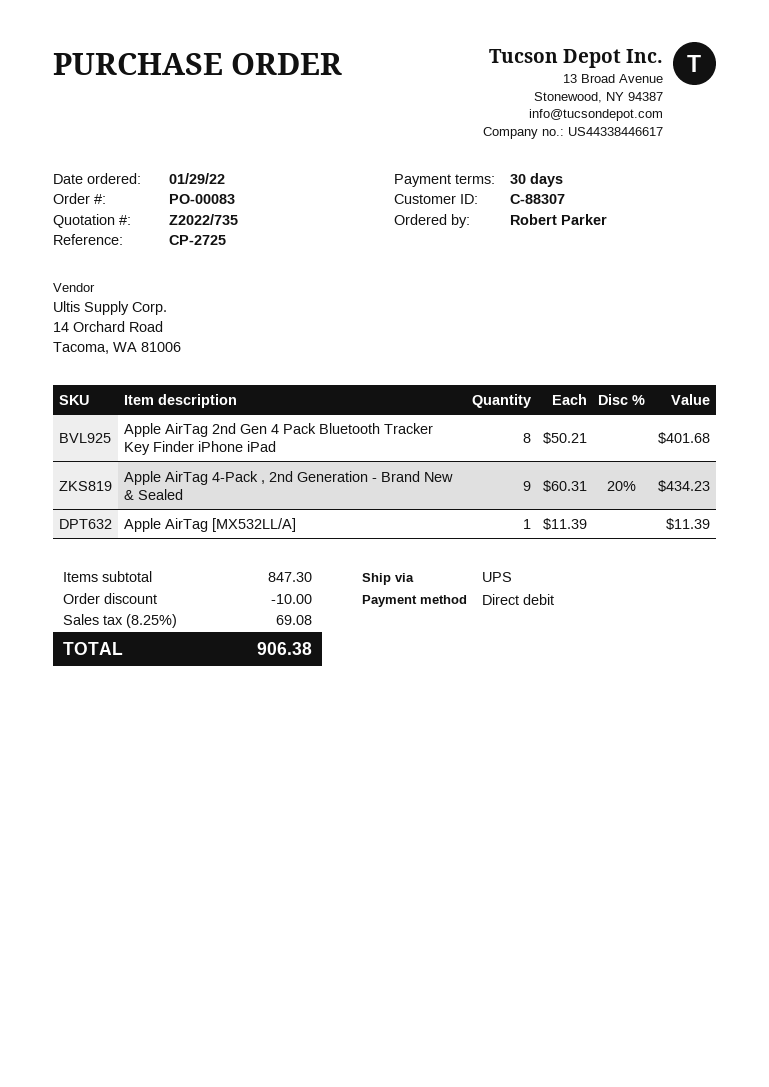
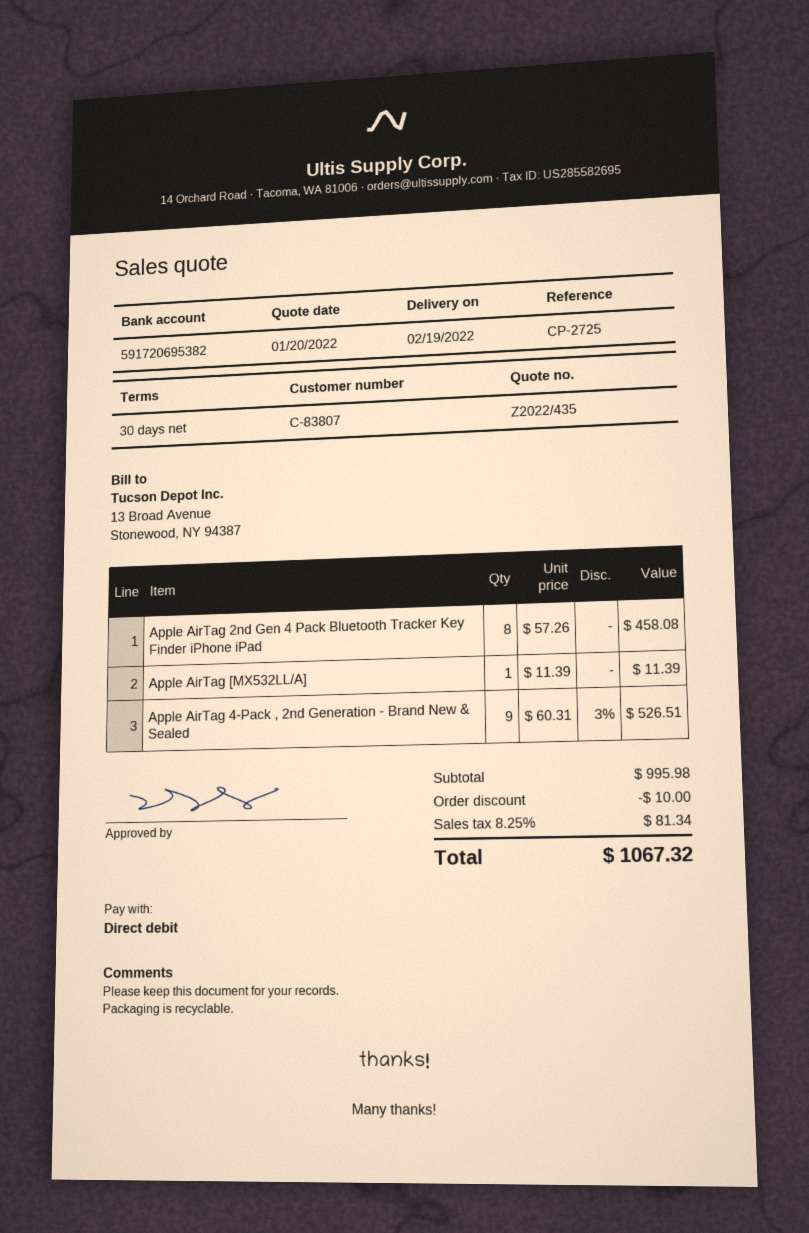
quote number: Z2022/735 -> Z2022/435
customer number: C-88307 -> C-83807
Apple AirTag 2nd Gen 4 Pack Bluetooth Tracker Key Finder iPhone iPad: 8 x 50.21 = 401.68 -> 8 x 57.26 = 458.08
Apple AirTag 4-Pack , 2nd Generation - Brand New & Sealed: 9 x 60.31 - 20% = 434.23 -> 9 x 60.31 - 3% = 526.51
subtotal: 847.30 -> 995.98
tax: 8.25% = 69.08 -> 8.25% = 81.34
total: 906.38 -> 1067.32

